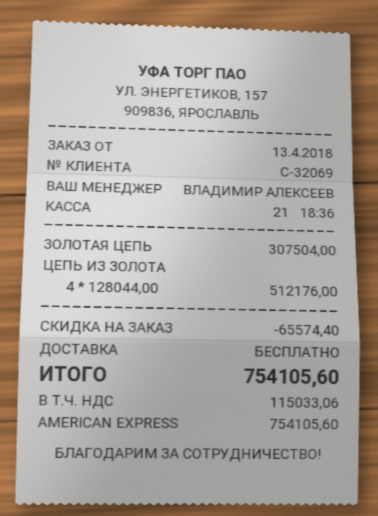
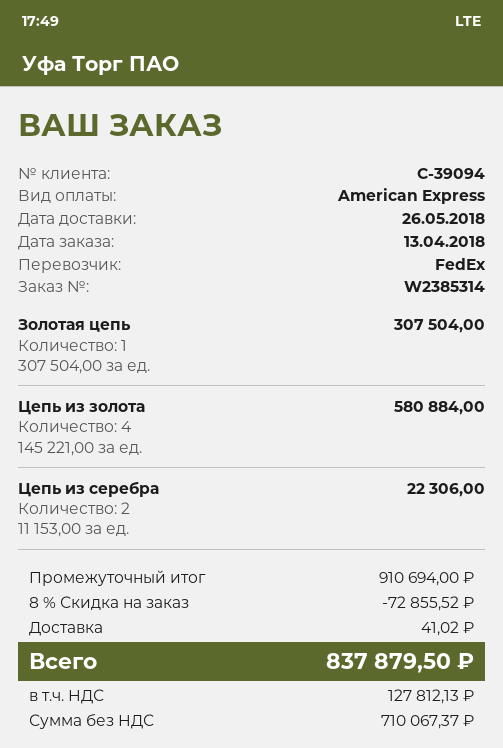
customer number: C-32069 -> C-39094
ЦЕПЬ ИЗ ЗОЛОТА: 4 x 128044.00 = 512176.00 -> 4 x 145221.00 = 580884.00
Цепь из серебра: none -> 2 x 11153.00 = 22306.00
discount: 65574.40 -> 72855.52
shipping: 0.00 -> 41.02
tax: 115033.06 -> 127812.13
total: 754105.60 -> 837879.50

